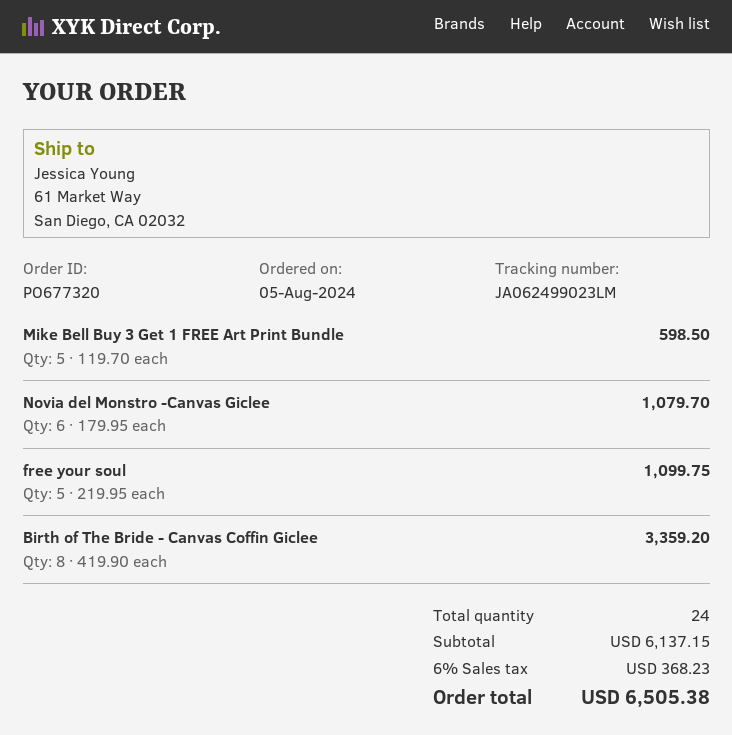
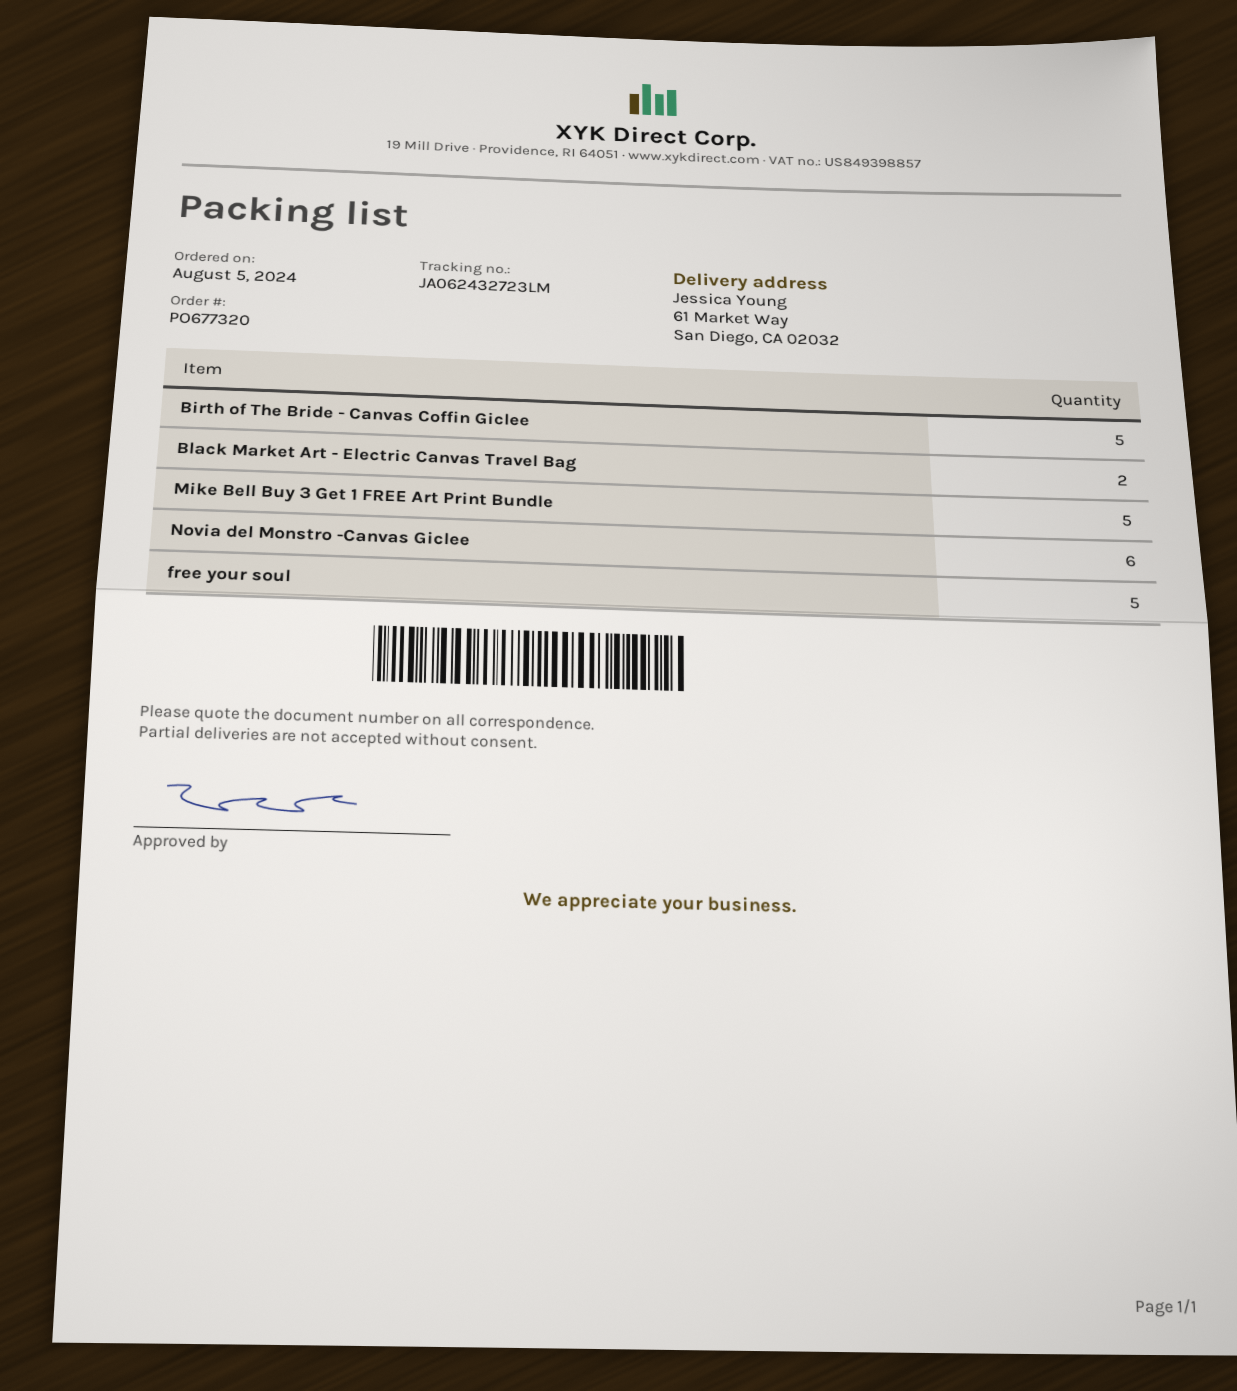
tracking number: JA062499023LM -> JA062432723LM
Birth of The Bride - Canvas Coffin Giclee: 8 -> 5
Black Market Art - Electric Canvas Travel Bag: none -> 2

